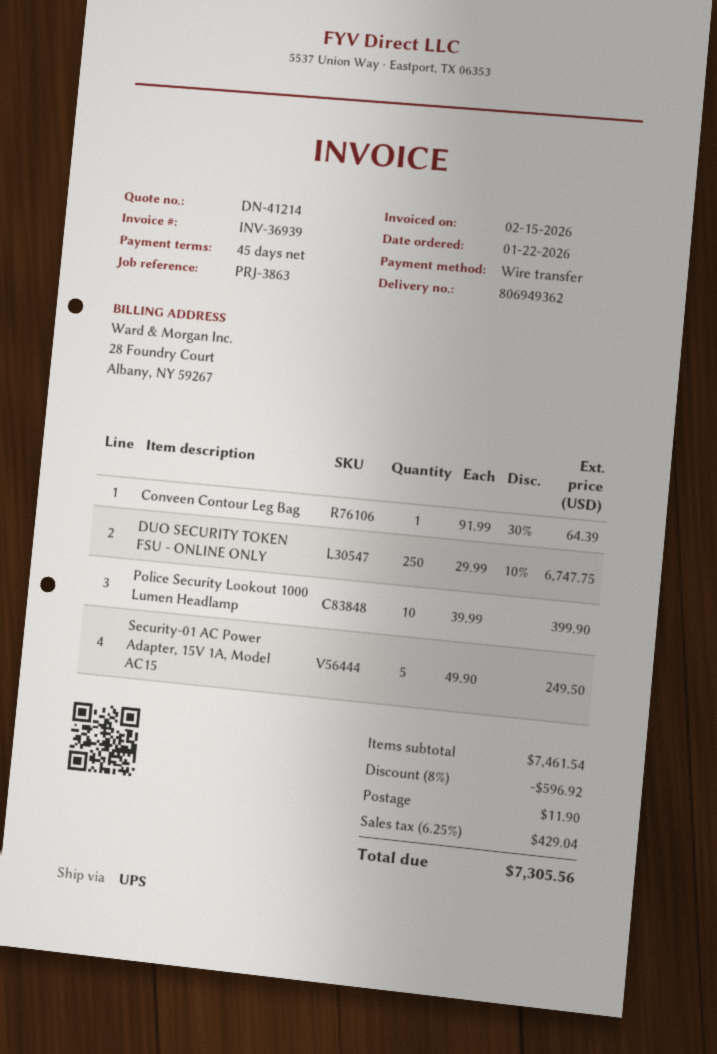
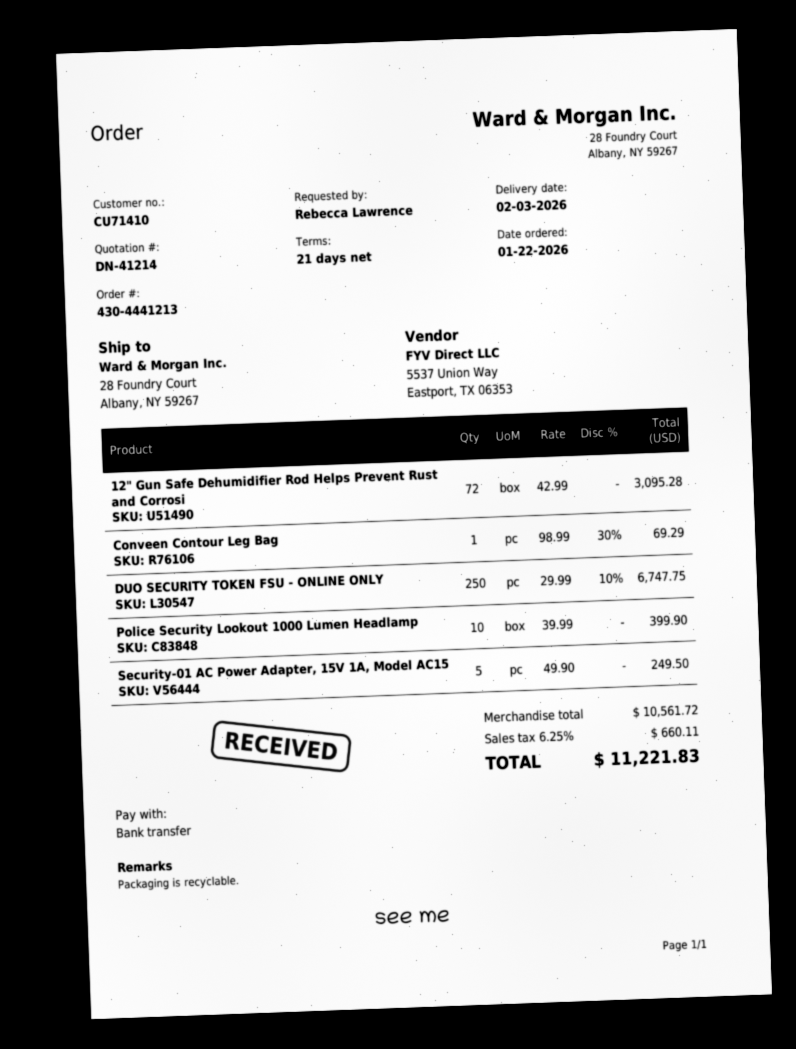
payment terms: 45 days -> 21 days
Conveen Contour Leg Bag: 1 x 91.99 - 30% = 64.39 -> 1 x 98.99 - 30% = 69.29
12" Gun Safe Dehumidifier Rod Helps Prevent Rust and Corrosi: none -> 72 x 42.99 = 3095.28
subtotal: 7461.54 -> 10561.72
discount: 8% = 596.92 -> none
shipping: 11.90 -> none
tax: 6.25% = 429.04 -> 6.25% = 660.11
total: 7305.56 -> 11221.83

